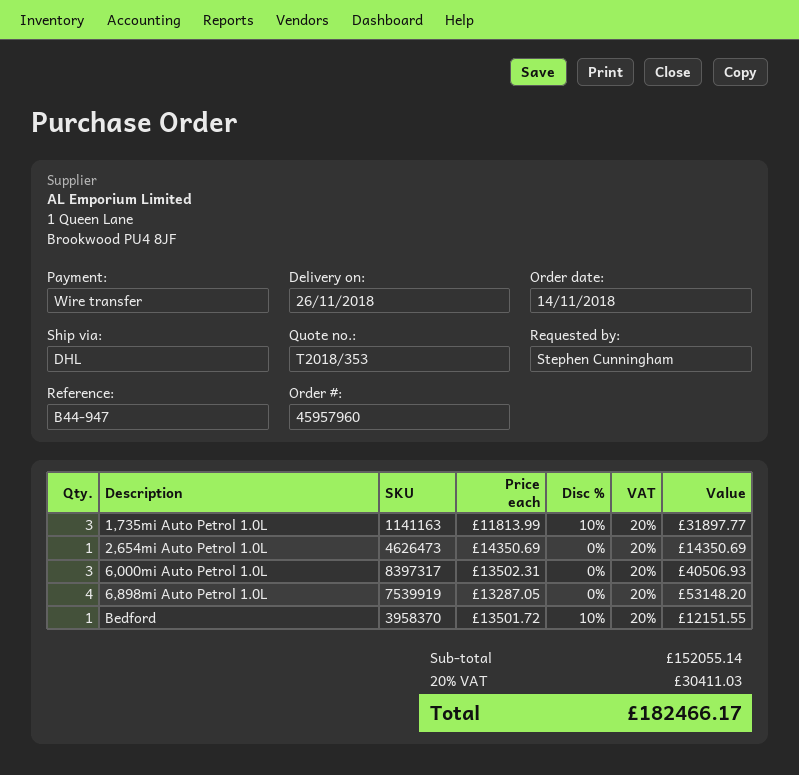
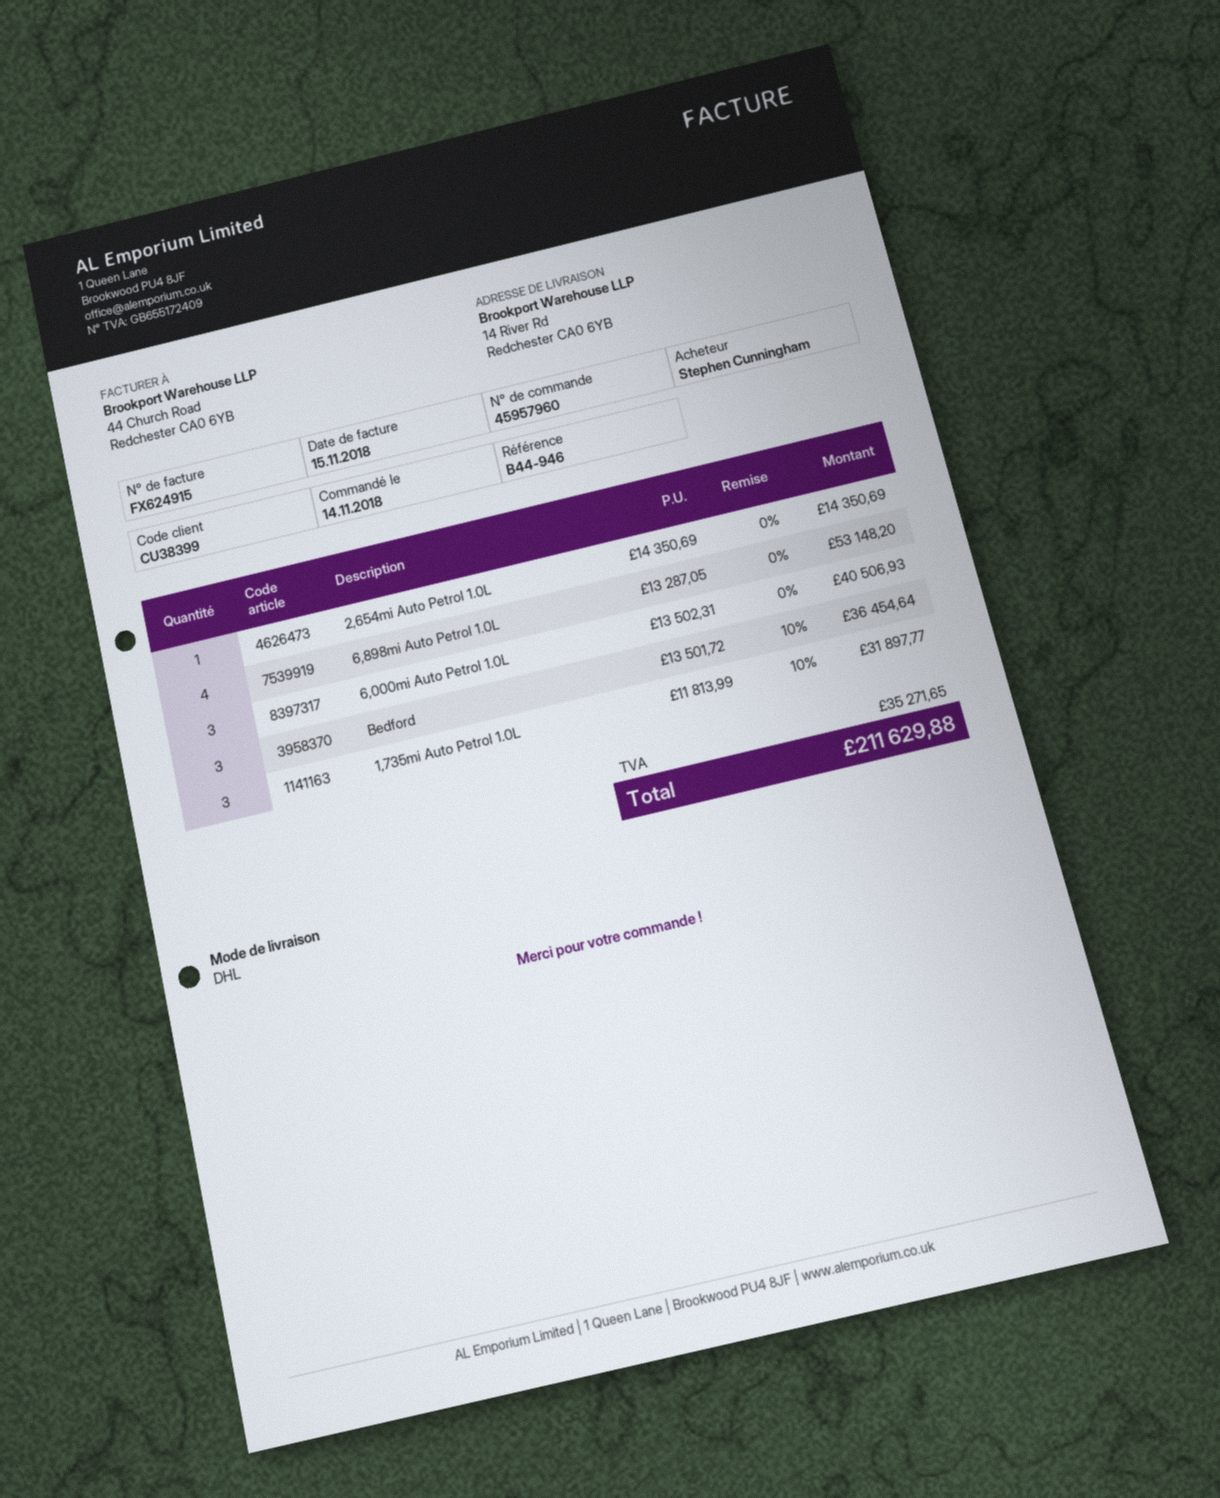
reference: B44-947 -> B44-946
Bedford: 1 x 13501.72 - 10% = 12151.55 -> 3 x 13501.72 - 10% = 36454.64
tax: 30411.03 -> 35271.65
total: 182466.17 -> 211629.88

